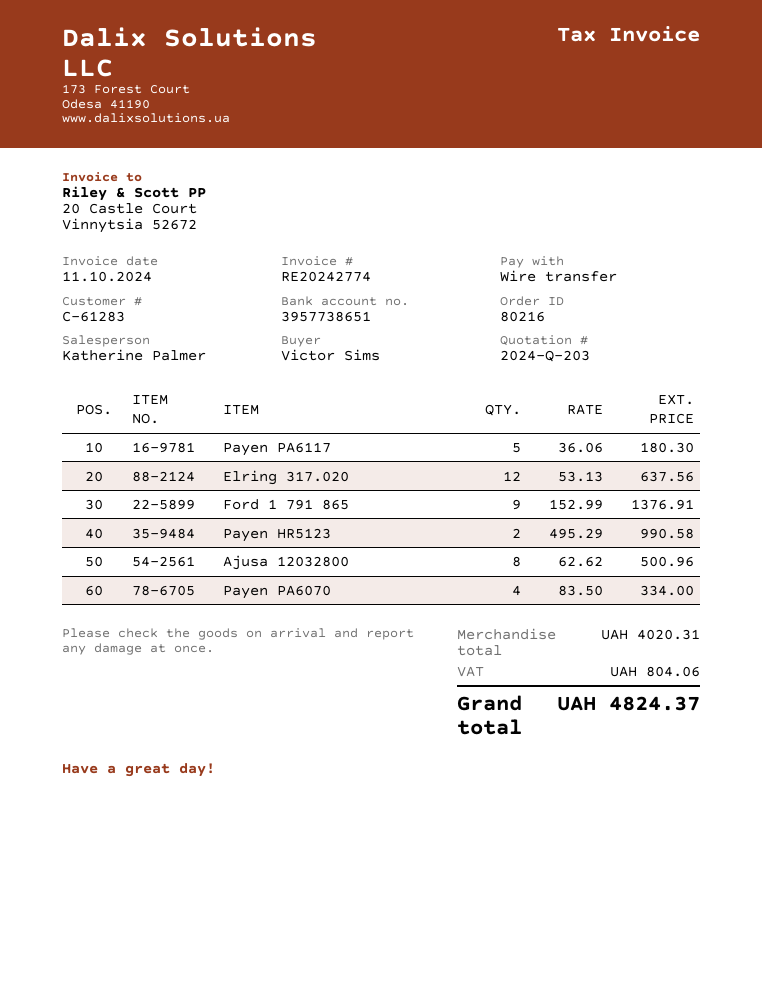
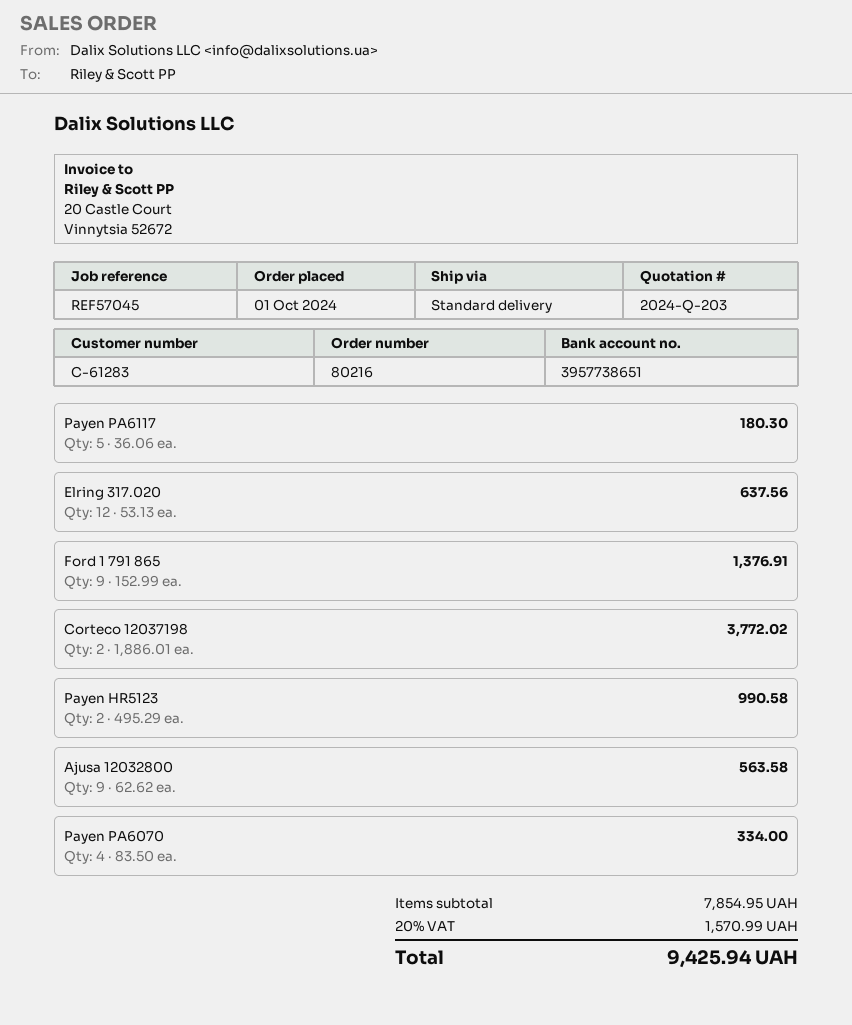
Ajusa 12032800: 8 x 62.62 = 500.96 -> 9 x 62.62 = 563.58
Corteco 12037198: none -> 2 x 1886.01 = 3772.02
subtotal: 4020.31 -> 7854.95
tax: 804.06 -> 1570.99
total: 4824.37 -> 9425.94

